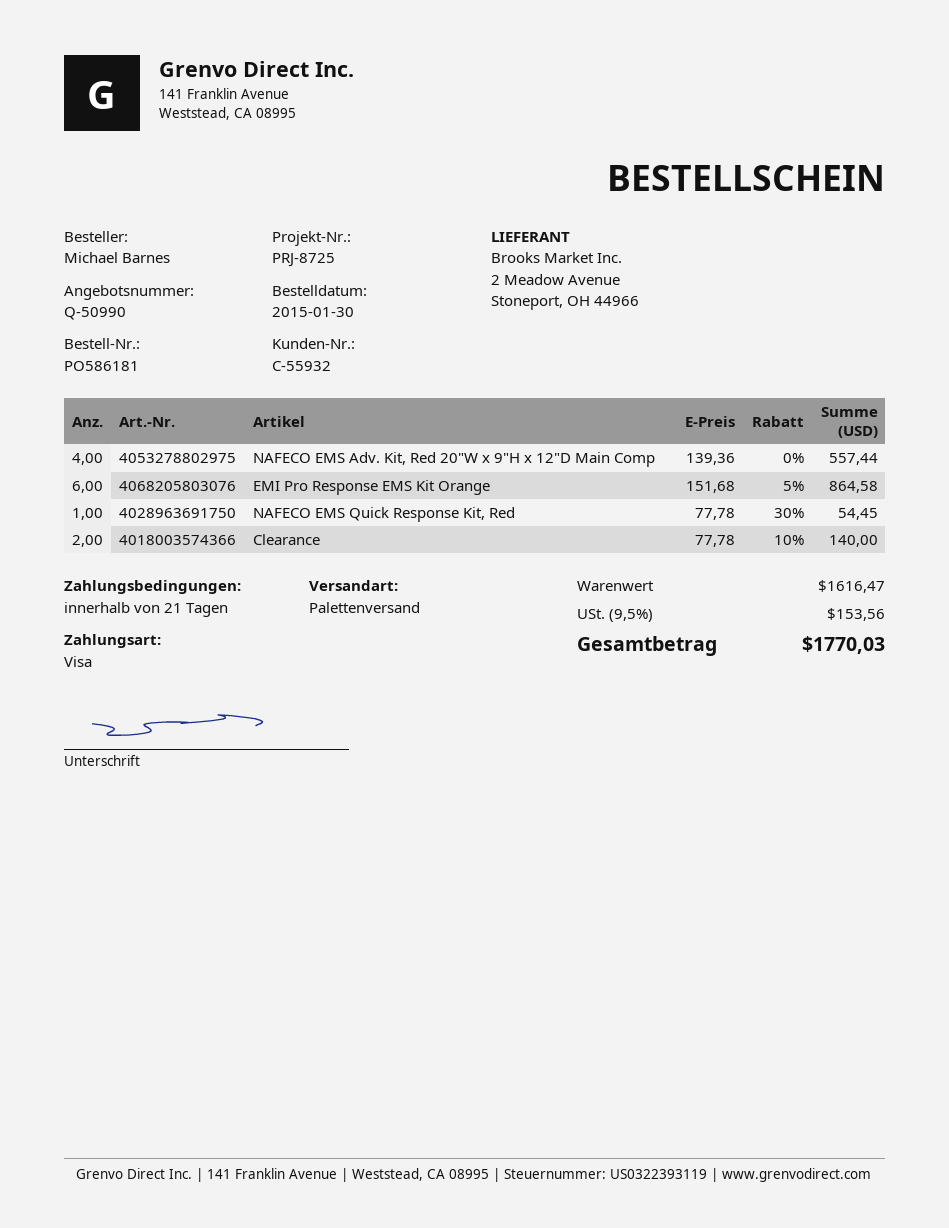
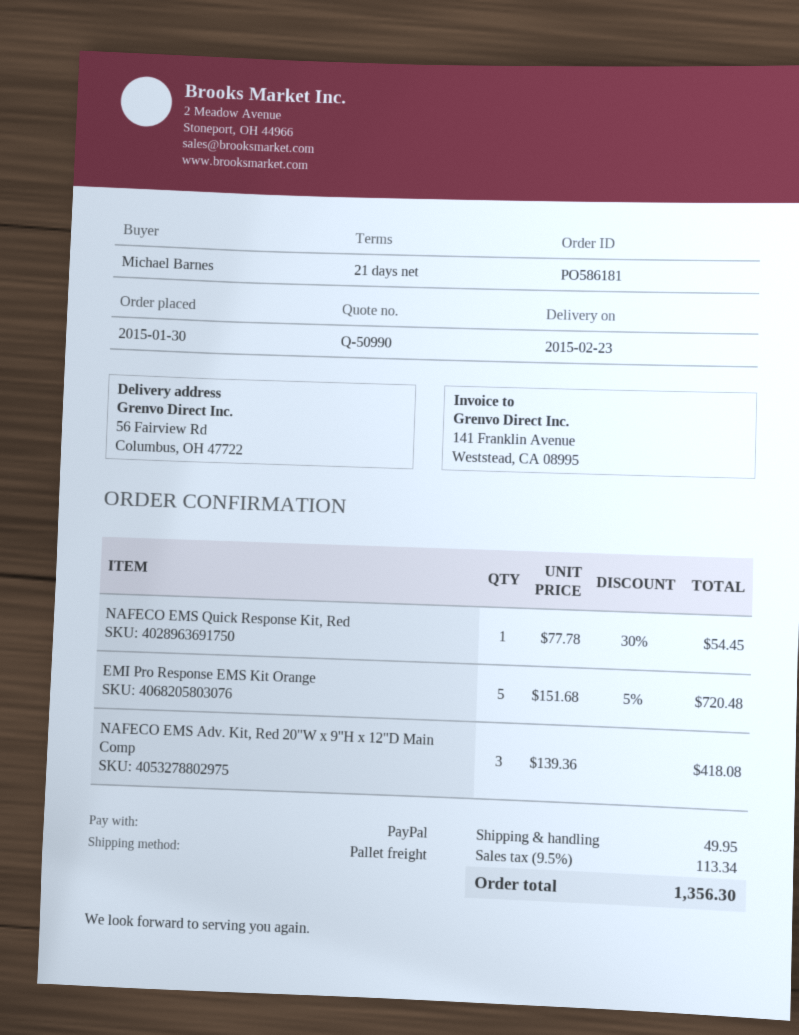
payment method: Visa -> PayPal
NAFECO EMS Adv. Kit, Red 20"W x 9"H x 12"D Main Comp: 4 x 139.36 = 557.44 -> 3 x 139.36 = 418.08
EMI Pro Response EMS Kit Orange: 6 x 151.68 - 5% = 864.58 -> 5 x 151.68 - 5% = 720.48
Clearance: 2 x 77.78 - 10% = 140.00 -> none
shipping: none -> 49.95
tax: 9.5% = 153.56 -> 9.5% = 113.34
total: 1770.03 -> 1356.30

